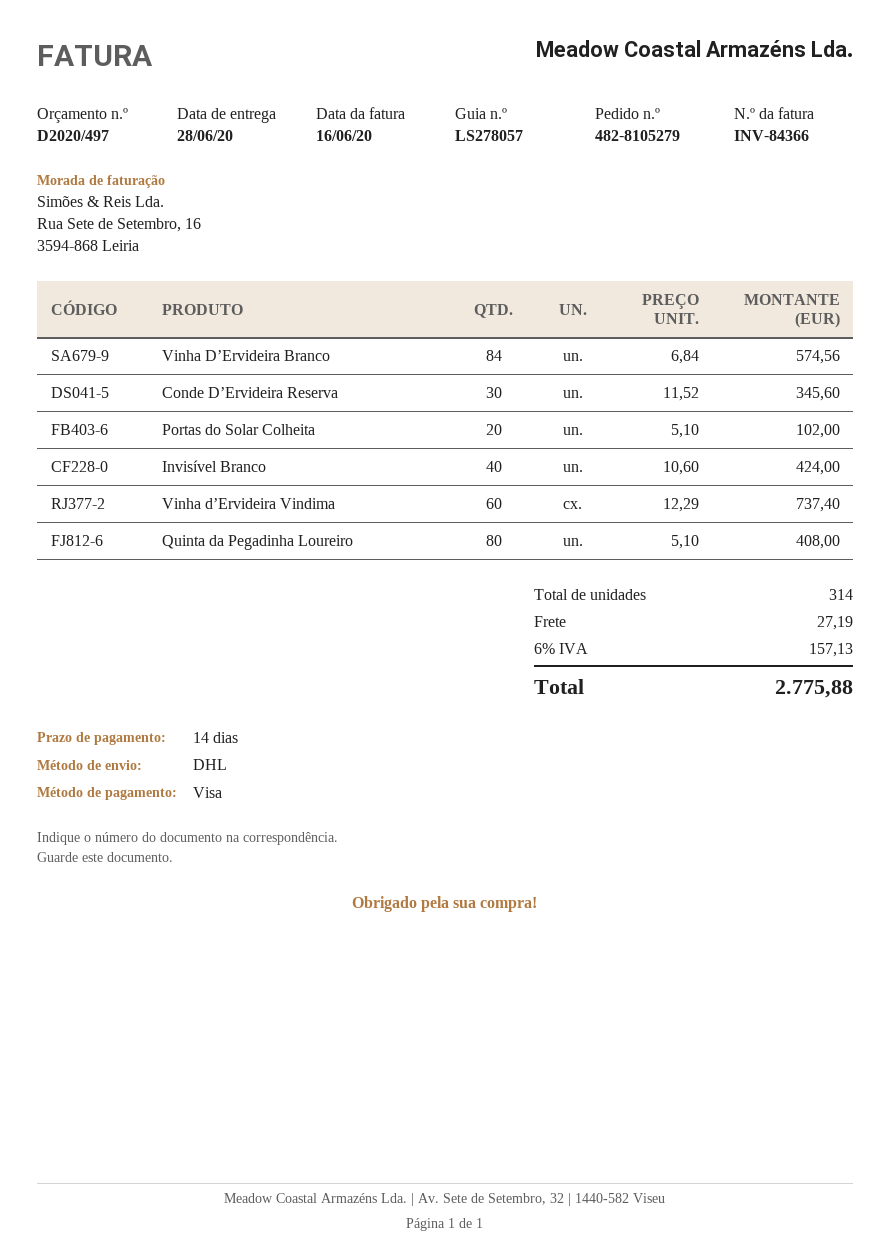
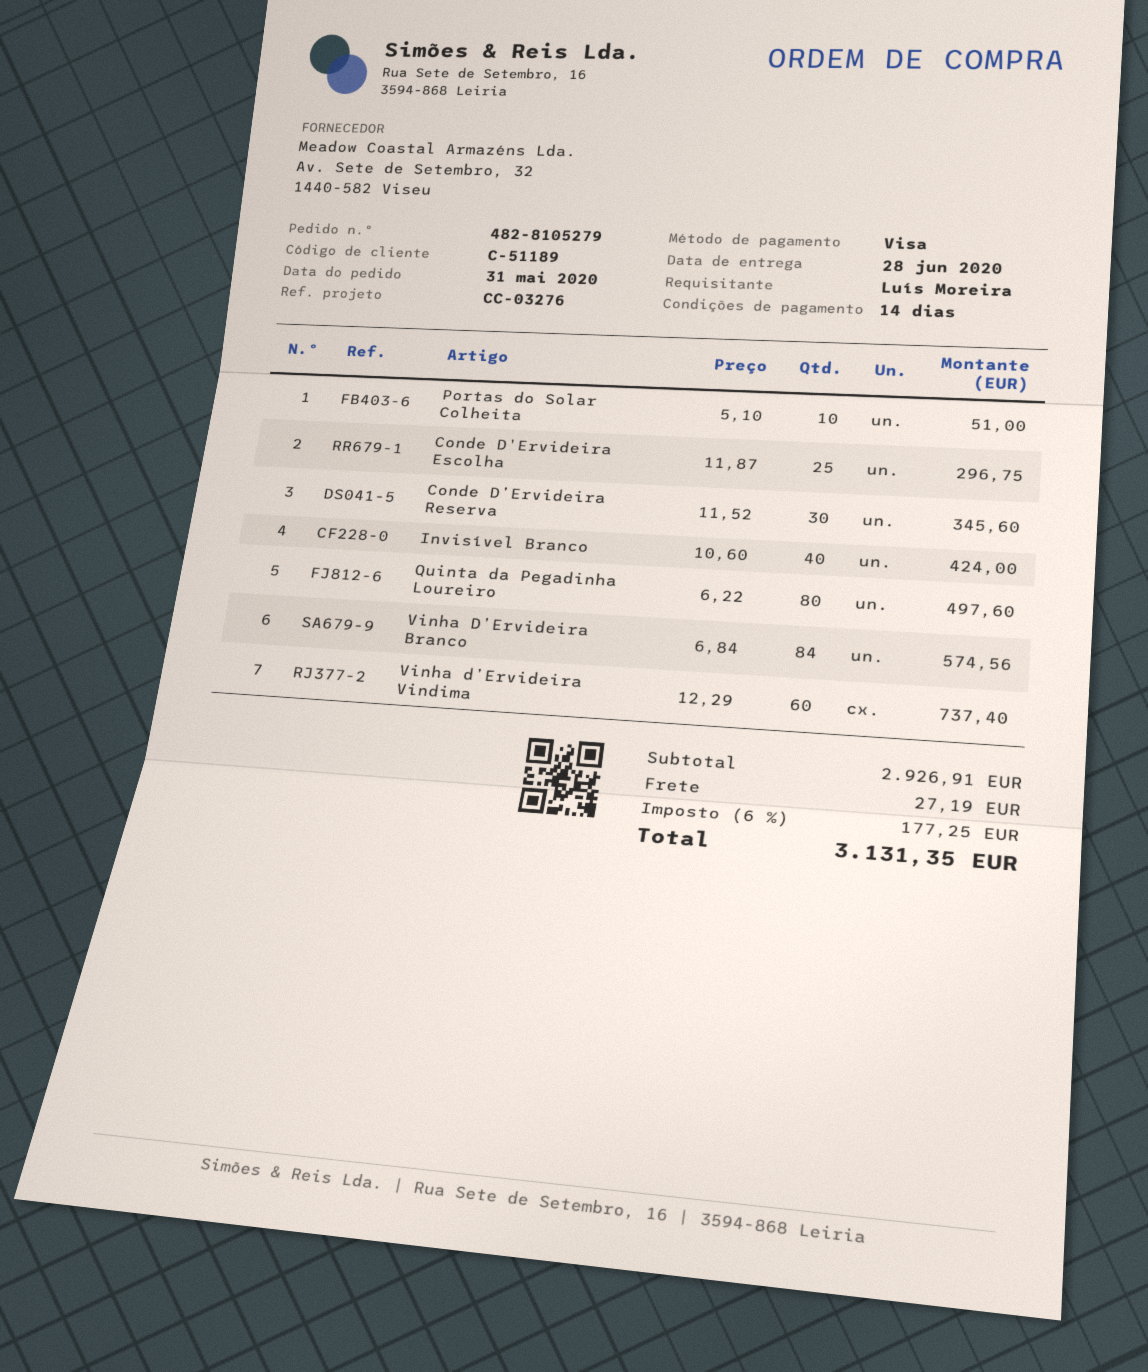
Portas do Solar Colheita: 20 x 5.10 = 102.00 -> 10 x 5.10 = 51.00
Quinta da Pegadinha Loureiro: 80 x 5.10 = 408.00 -> 80 x 6.22 = 497.60
Conde D'Ervideira Escolha: none -> 25 x 11.87 = 296.75
tax: 6% = 157.13 -> 6% = 177.25
total: 2775.88 -> 3131.35

